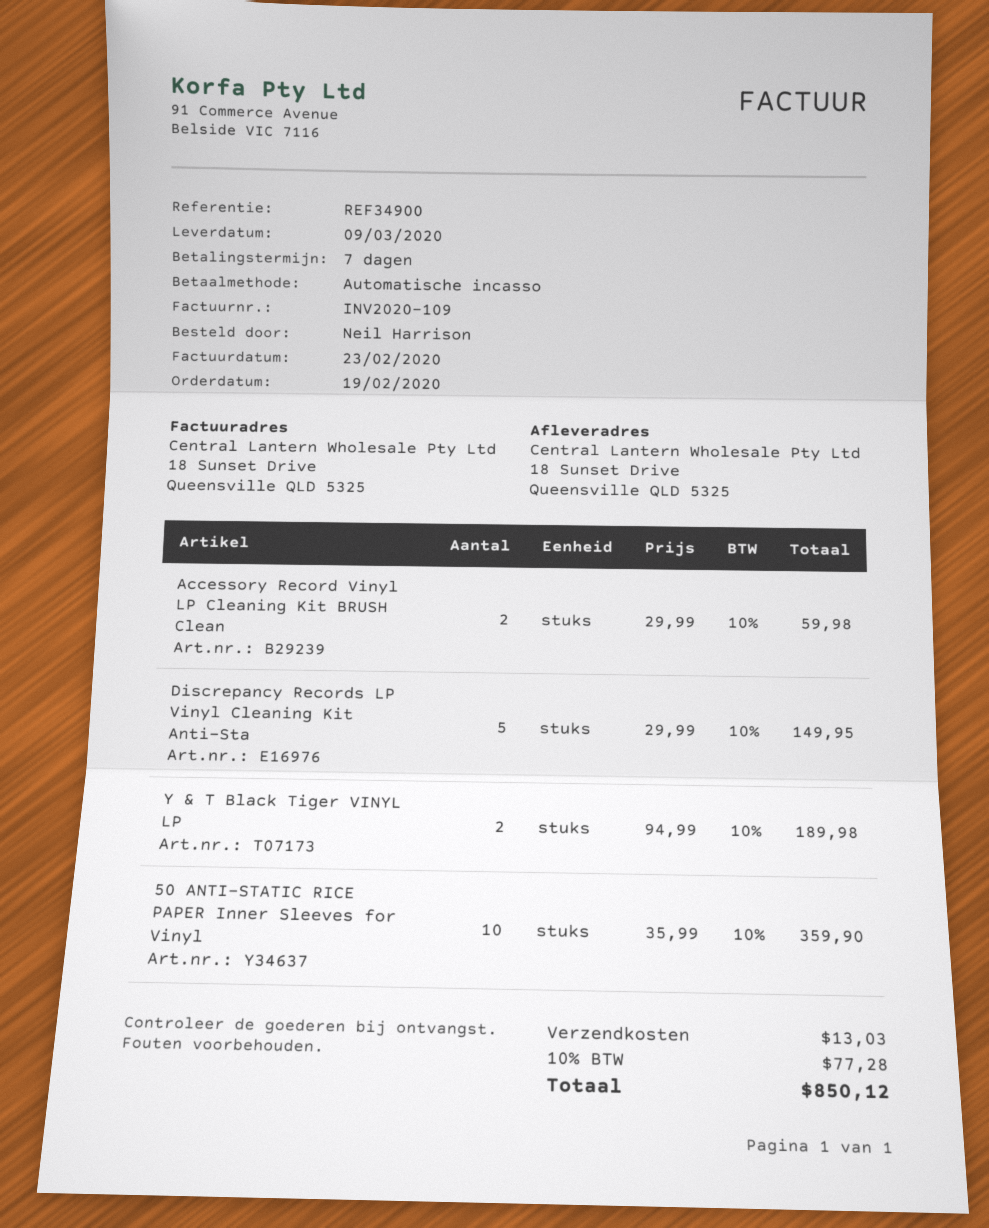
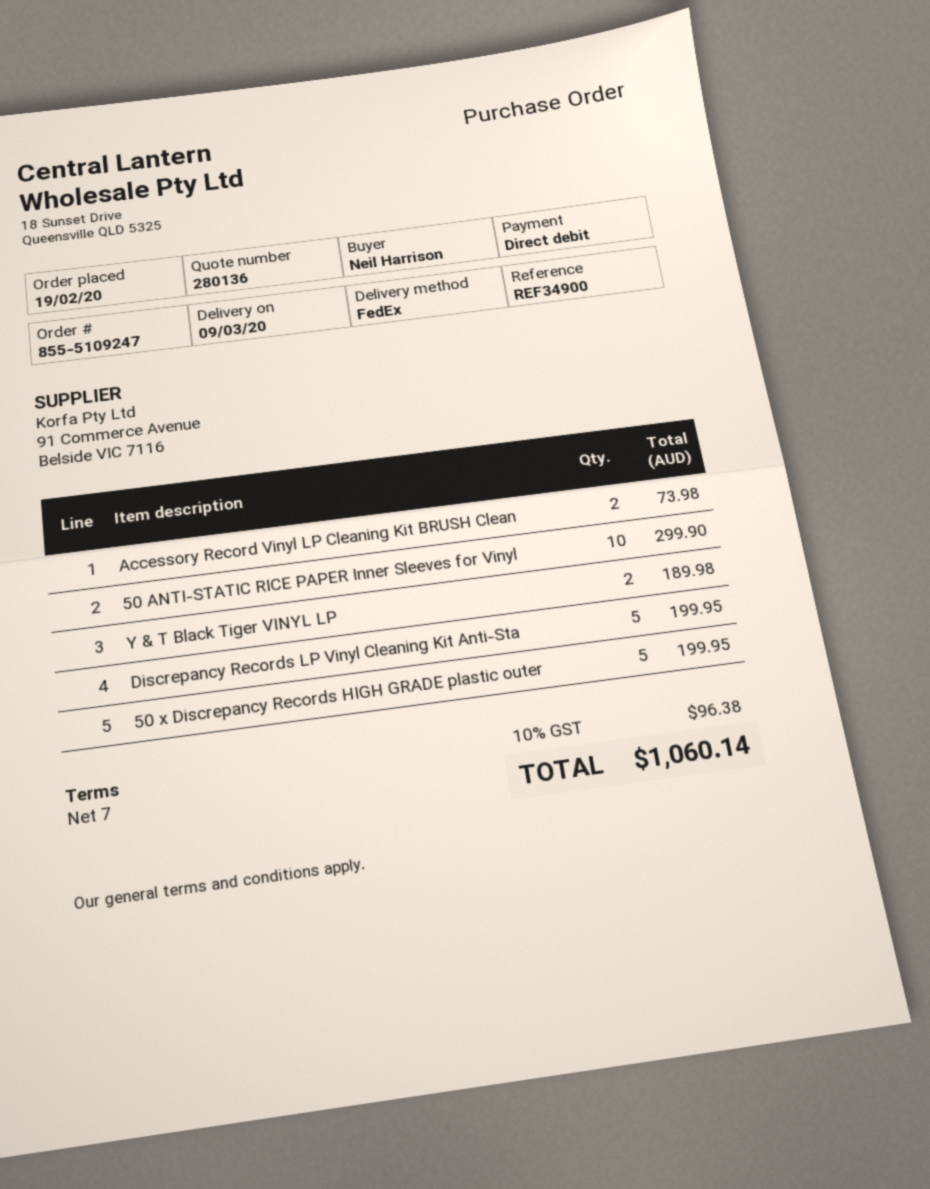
Accessory Record Vinyl LP Cleaning Kit BRUSH Clean: 2 for 59.98 -> 2 for 73.98
Discrepancy Records LP Vinyl Cleaning Kit Anti-Sta: 5 for 149.95 -> 5 for 199.95
50 ANTI-STATIC RICE PAPER Inner Sleeves for Vinyl: 10 for 359.90 -> 10 for 299.90
50 x Discrepancy Records HIGH GRADE plastic outer: none -> 5 for 199.95
shipping: 13.03 -> none
tax: 10% = 77.28 -> 10% = 96.38
total: 850.12 -> 1060.14

